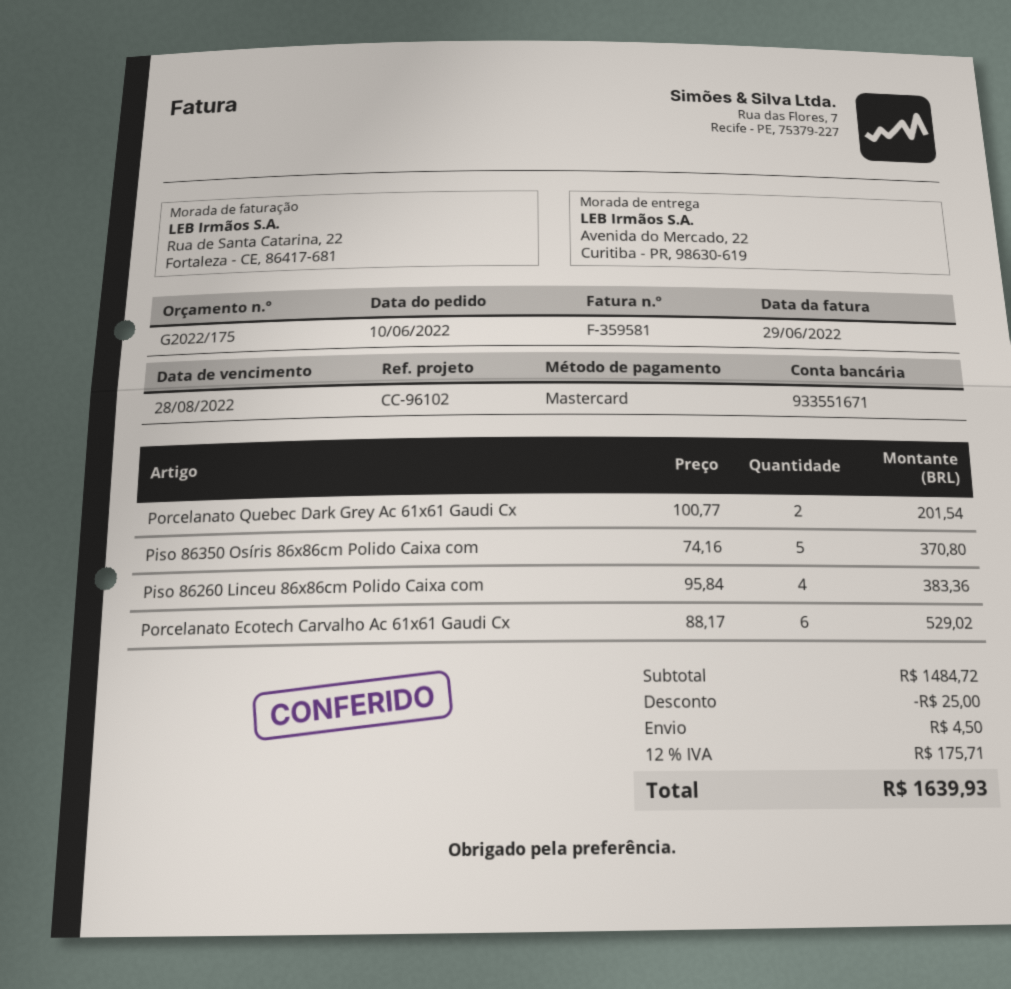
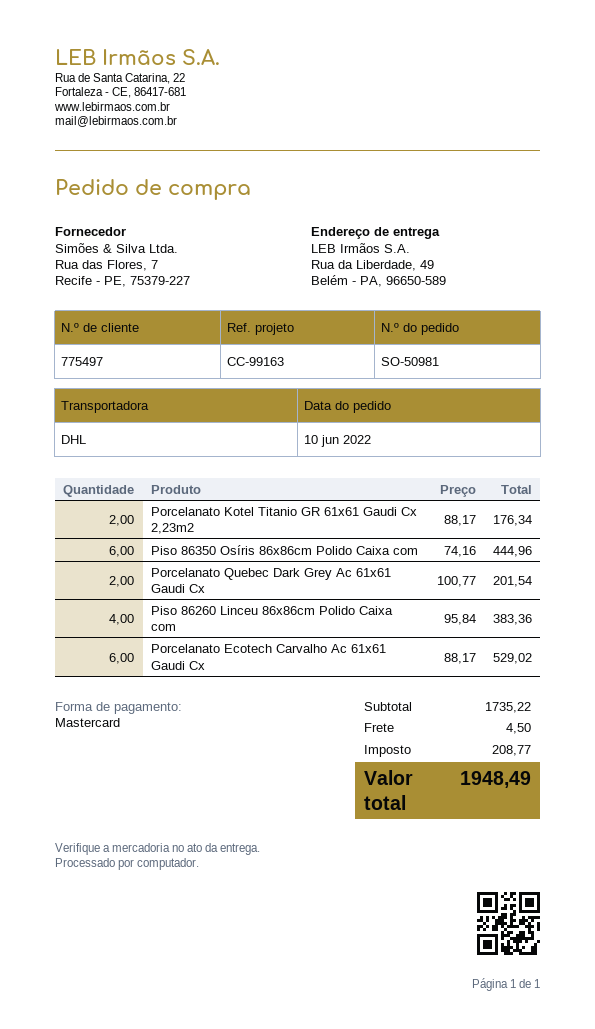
reference: CC-96102 -> CC-99163
ship to: Avenida do Mercado, 22, Curitiba - PR, 98630-619 -> Rua da Liberdade, 49, Belém - PA, 96650-589
Piso 86350 Osíris 86x86cm Polido Caixa com: 5 x 74.16 = 370.80 -> 6 x 74.16 = 444.96
Porcelanato Kotel Titanio GR 61x61 Gaudi Cx 2,23m2: none -> 2 x 88.17 = 176.34
subtotal: 1484.72 -> 1735.22
discount: 25.00 -> none
tax: 175.71 -> 208.77
total: 1639.93 -> 1948.49

